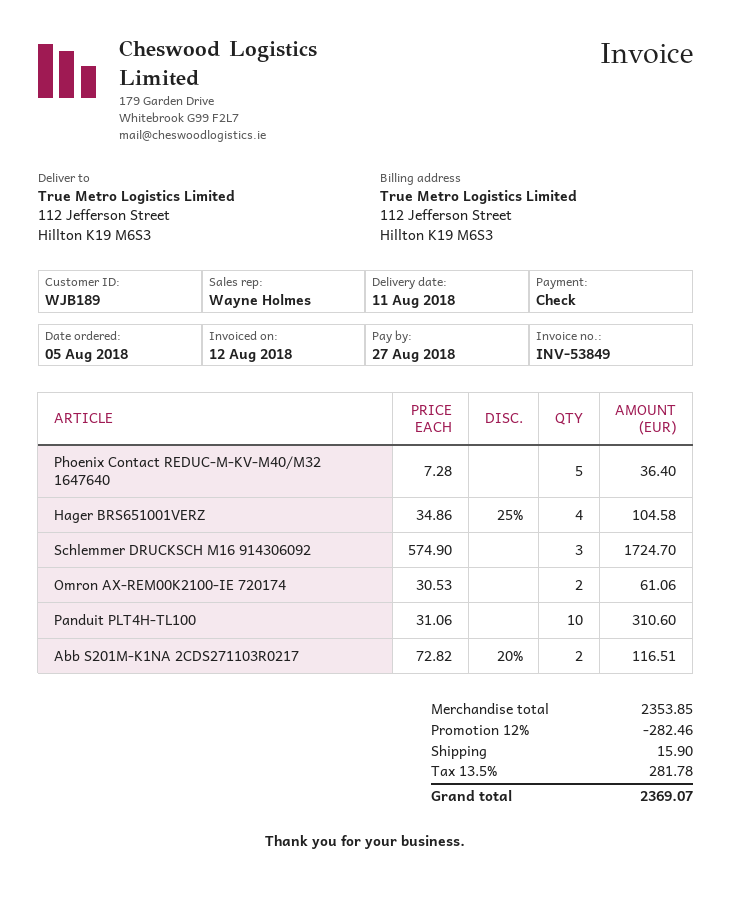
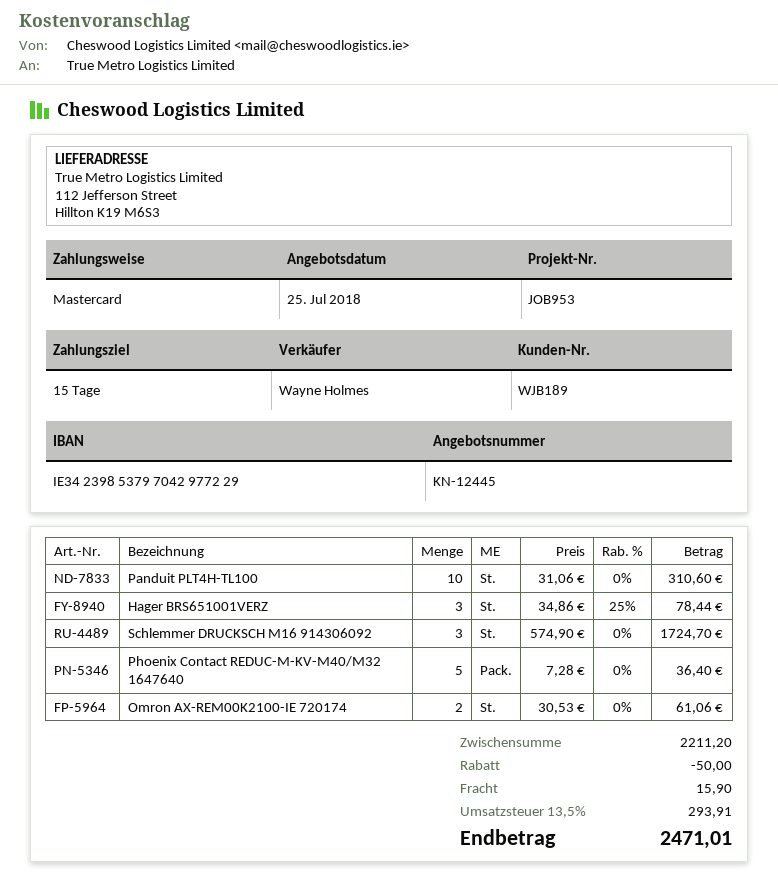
payment method: cheque -> Mastercard
Hager BRS651001VERZ: 4 x 34.86 - 25% = 104.58 -> 3 x 34.86 - 25% = 78.44
Abb S201M-K1NA 2CDS271103R0217: 2 x 72.82 - 20% = 116.51 -> none
subtotal: 2353.85 -> 2211.20
discount: 282.46 -> 50.00
tax: 13.5% = 281.78 -> 13.5% = 293.91
total: 2369.07 -> 2471.01

